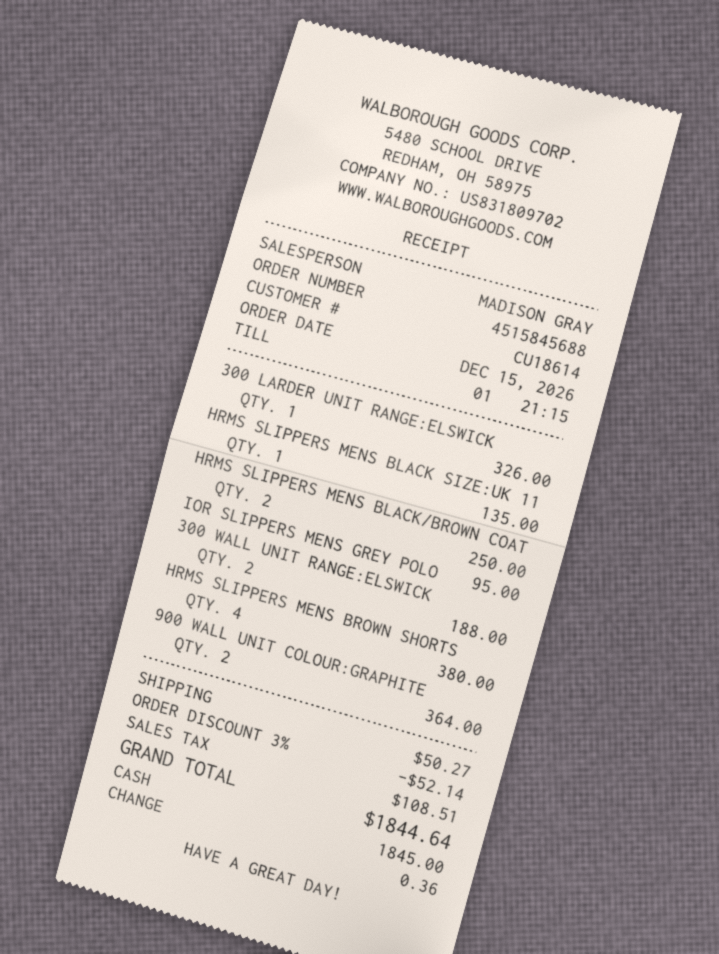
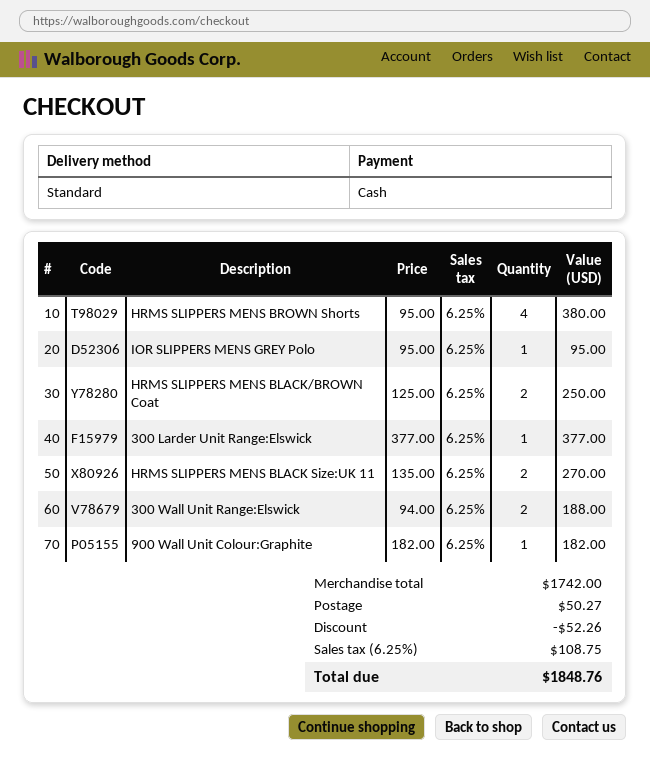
300 LARDER UNIT RANGE:ELSWICK: 1 for 326.00 -> 1 for 377.00
HRMS SLIPPERS MENS BLACK SIZE:UK 11: 1 for 135.00 -> 2 for 270.00
900 WALL UNIT COLOUR:GRAPHITE: 2 for 364.00 -> 1 for 182.00
discount: 52.14 -> 52.26
tax: 108.51 -> 108.75
total: 1844.64 -> 1848.76

